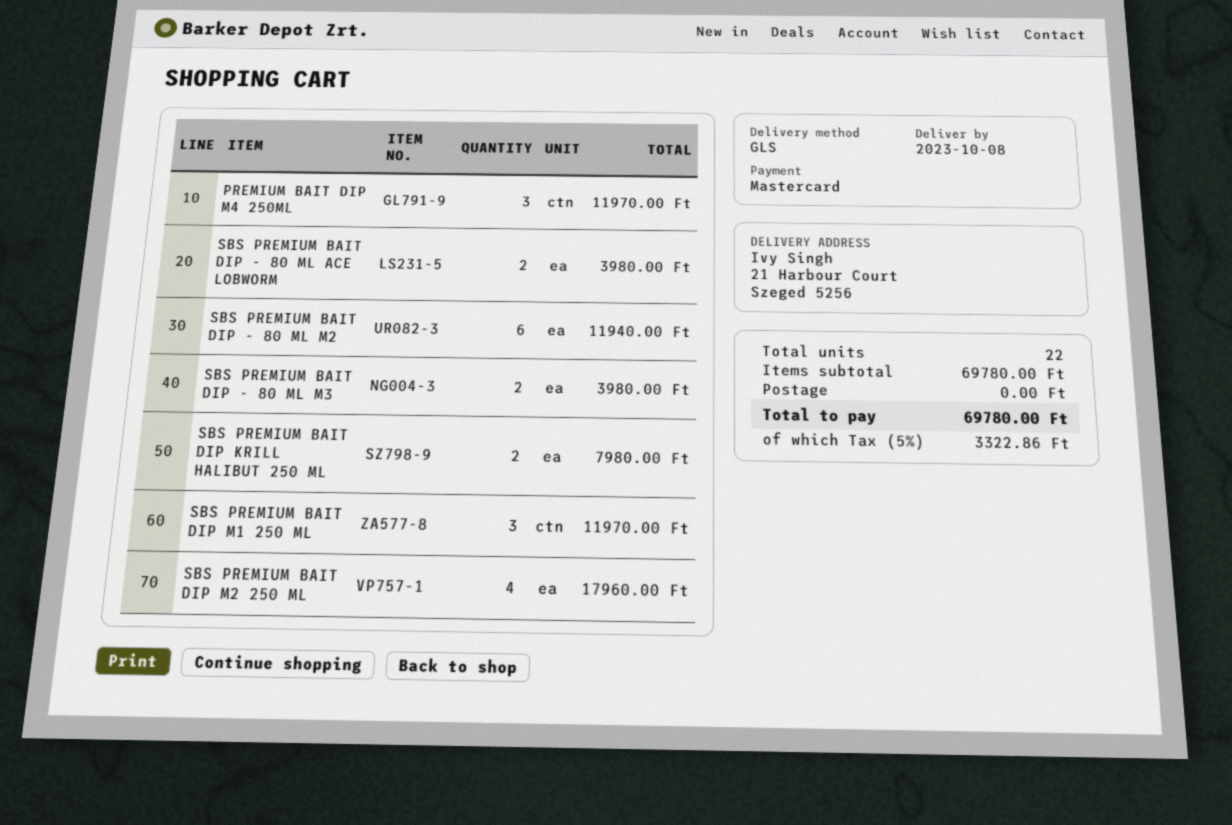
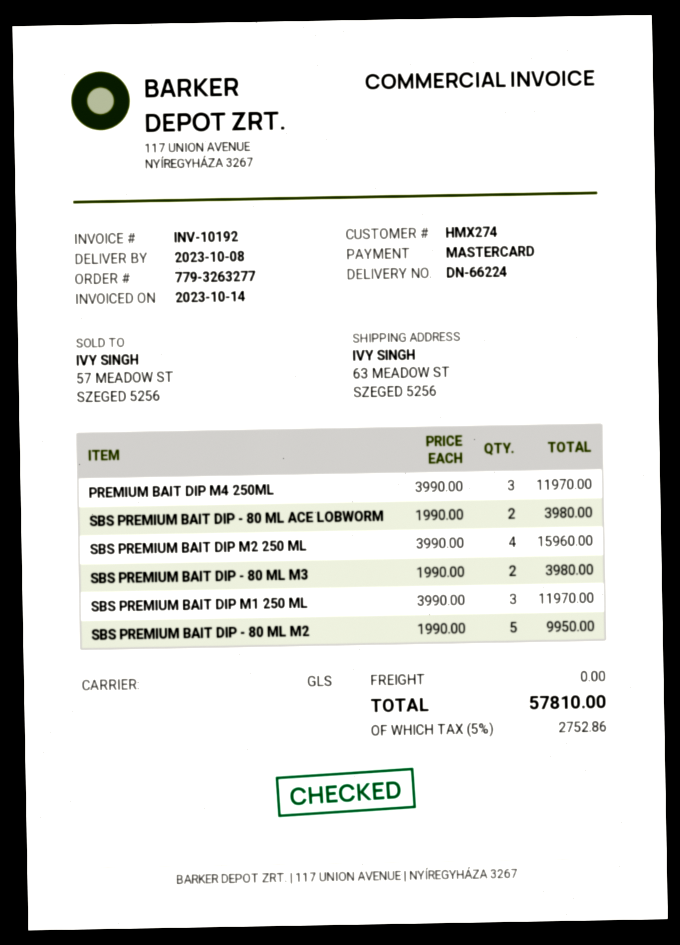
ship to: 21 Harbour Court, Szeged 5256 -> 63 MEADOW ST, SZEGED 5256
SBS PREMIUM BAIT DIP - 80 ML M2: 6 for 11940.00 -> 5 for 9950.00
SBS PREMIUM BAIT DIP KRILL HALIBUT 250 ML: 2 for 7980.00 -> none
SBS PREMIUM BAIT DIP M2 250 ML: 4 for 17960.00 -> 4 for 15960.00
tax: 5% = 3322.86 -> 5% = 2752.86
total: 69780.00 -> 57810.00

